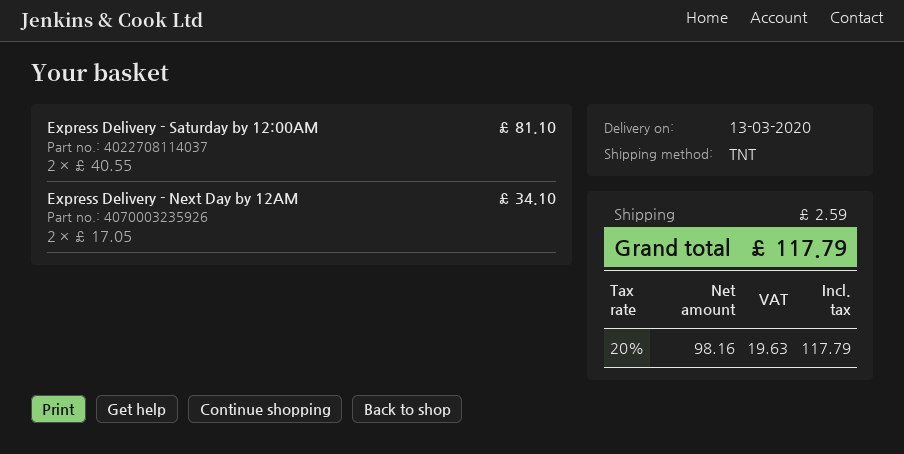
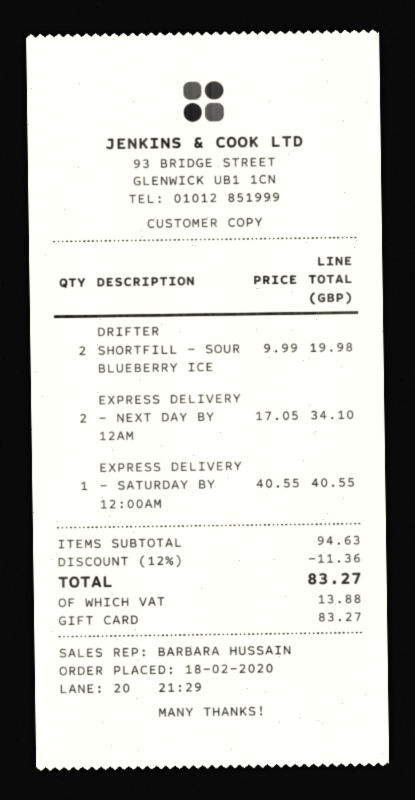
Express Delivery - Saturday by 12:00AM: 2 x 40.55 = 81.10 -> 1 x 40.55 = 40.55
DRIFTER SHORTFILL - SOUR BLUEBERRY ICE: none -> 2 x 9.99 = 19.98
discount: none -> 12% = 11.36
shipping: 2.59 -> none
tax: 19.63 -> 13.88
total: 117.79 -> 83.27

